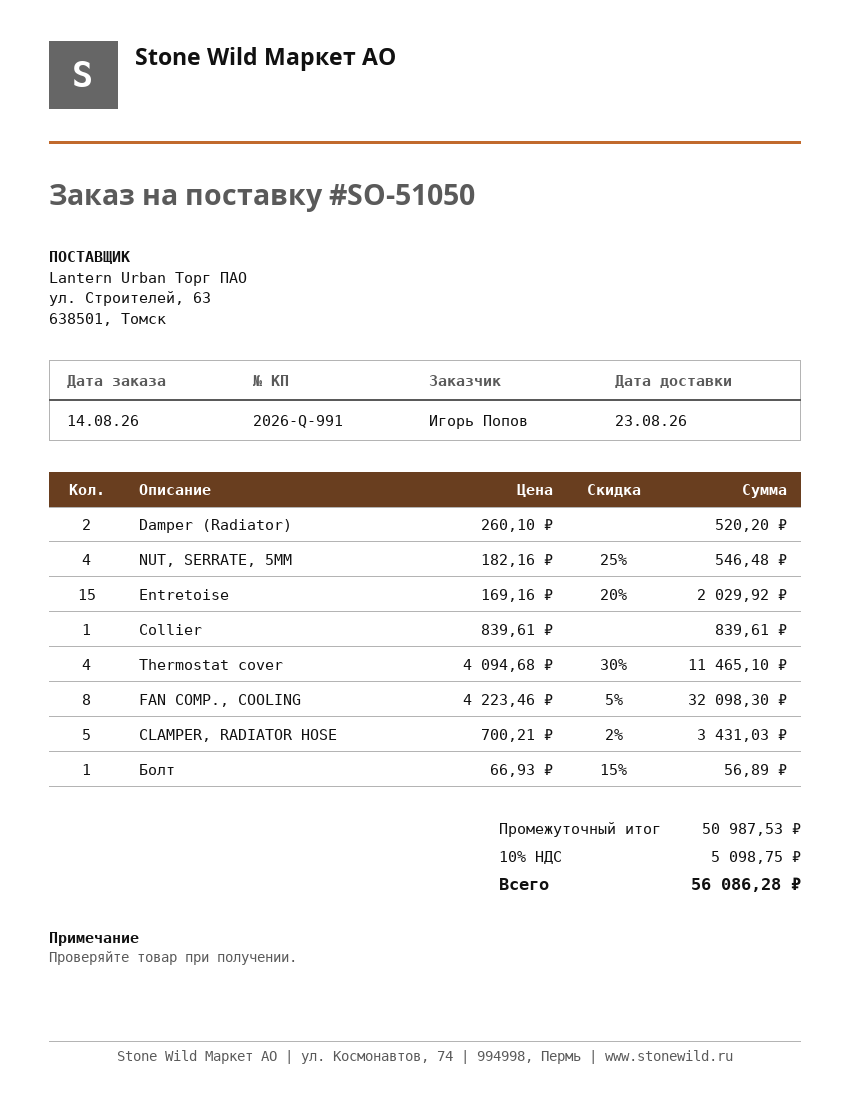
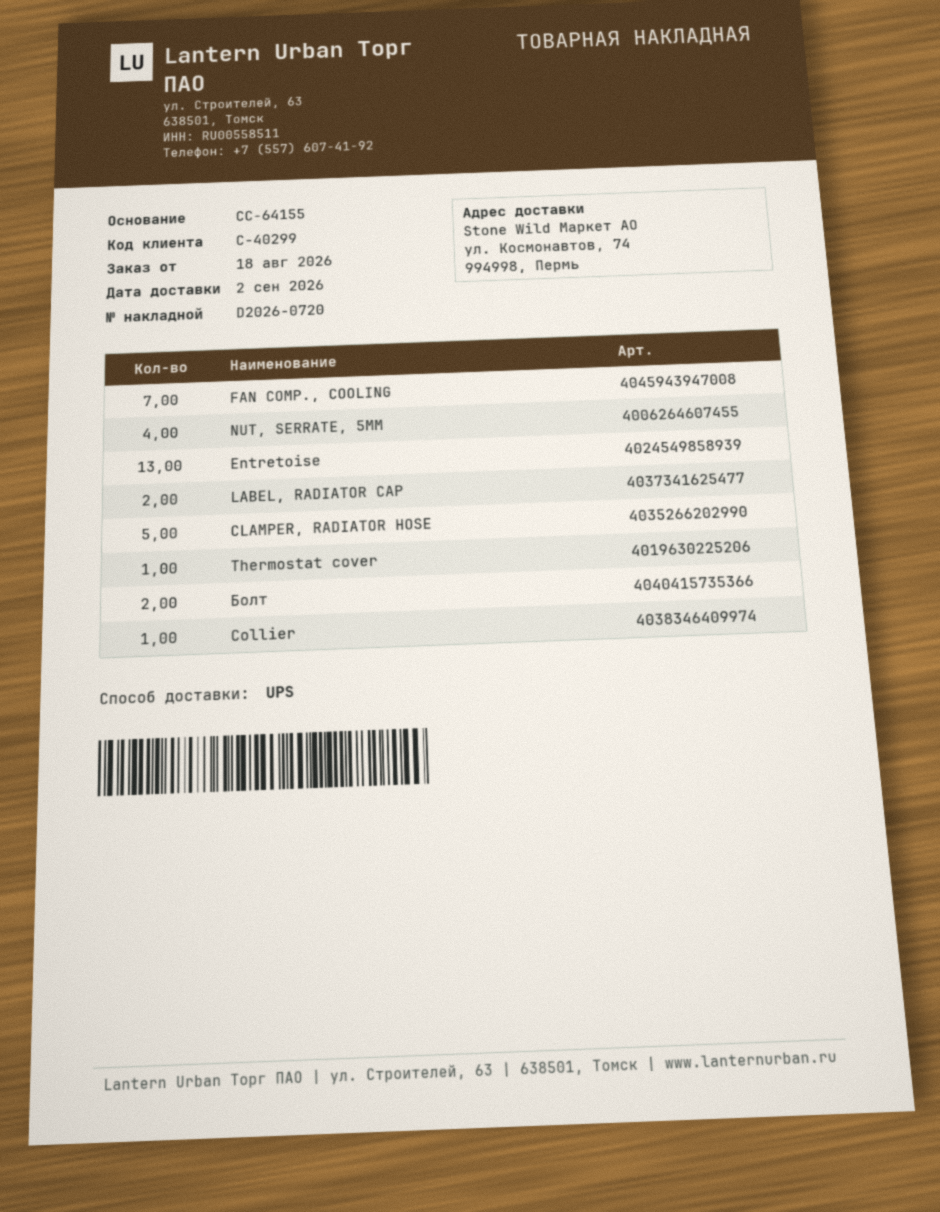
order date: 2026-08-14 -> 2026-08-18
delivery date: 2026-08-23 -> 2026-09-02
Damper (Radiator): 2 -> none
Entretoise: 15 -> 13
Thermostat cover: 4 -> 1
FAN COMP., COOLING: 8 -> 7
Болт: 1 -> 2
LABEL, RADIATOR CAP: none -> 2

